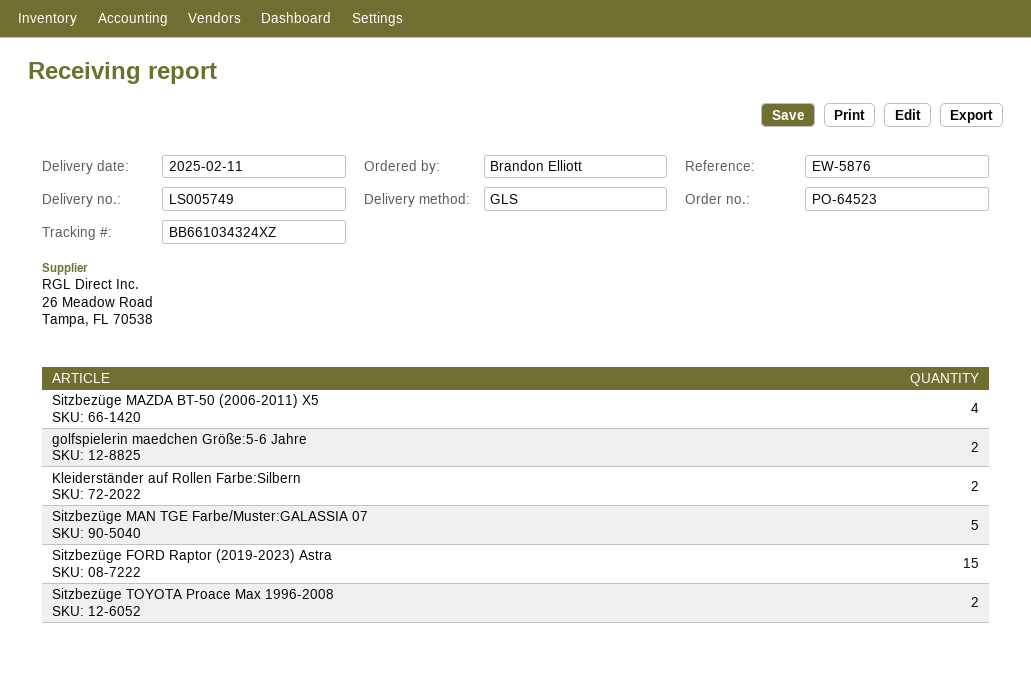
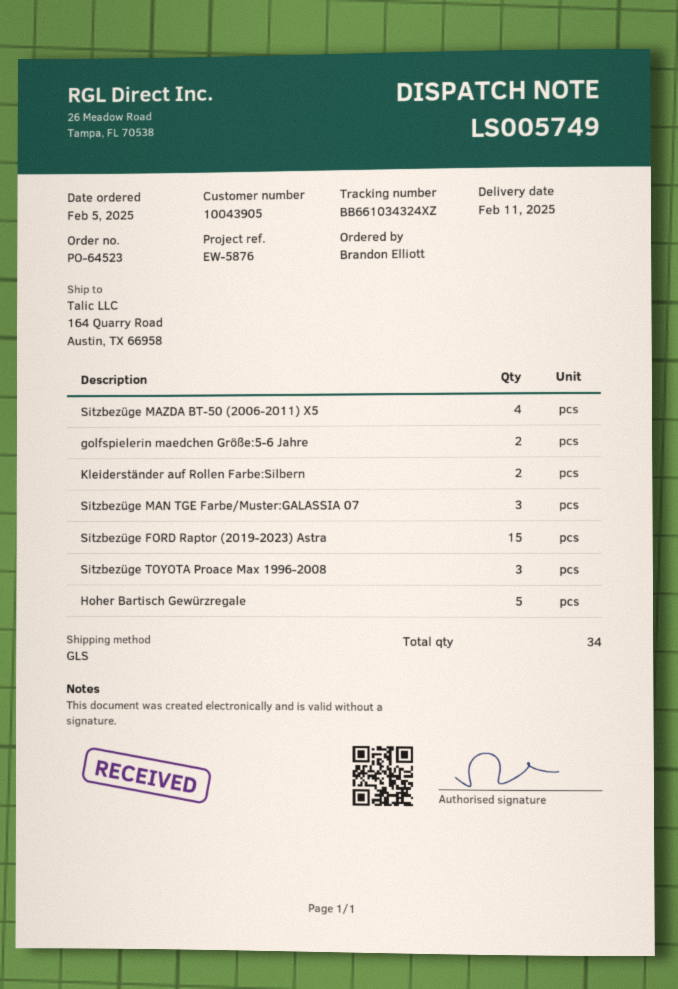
Sitzbezüge MAN TGE Farbe/Muster:GALASSIA 07: 5 -> 3
Sitzbezüge TOYOTA Proace Max 1996-2008: 2 -> 3
Hoher Bartisch Gewürzregale: none -> 5

